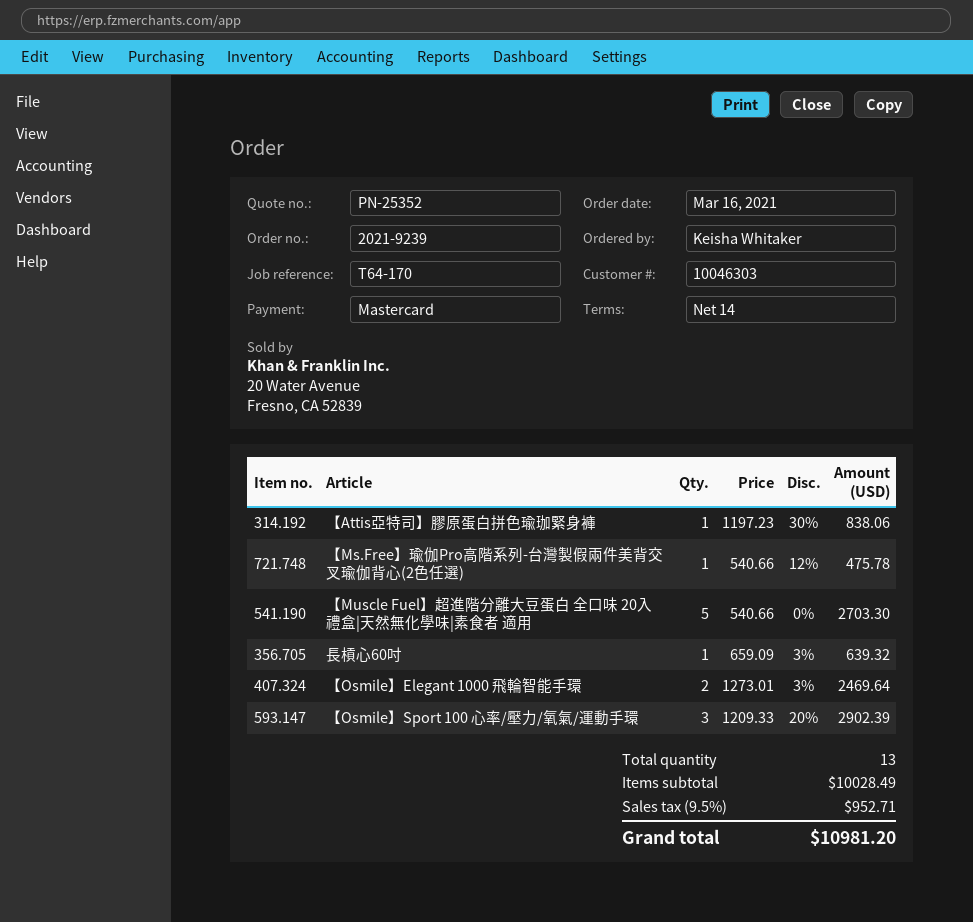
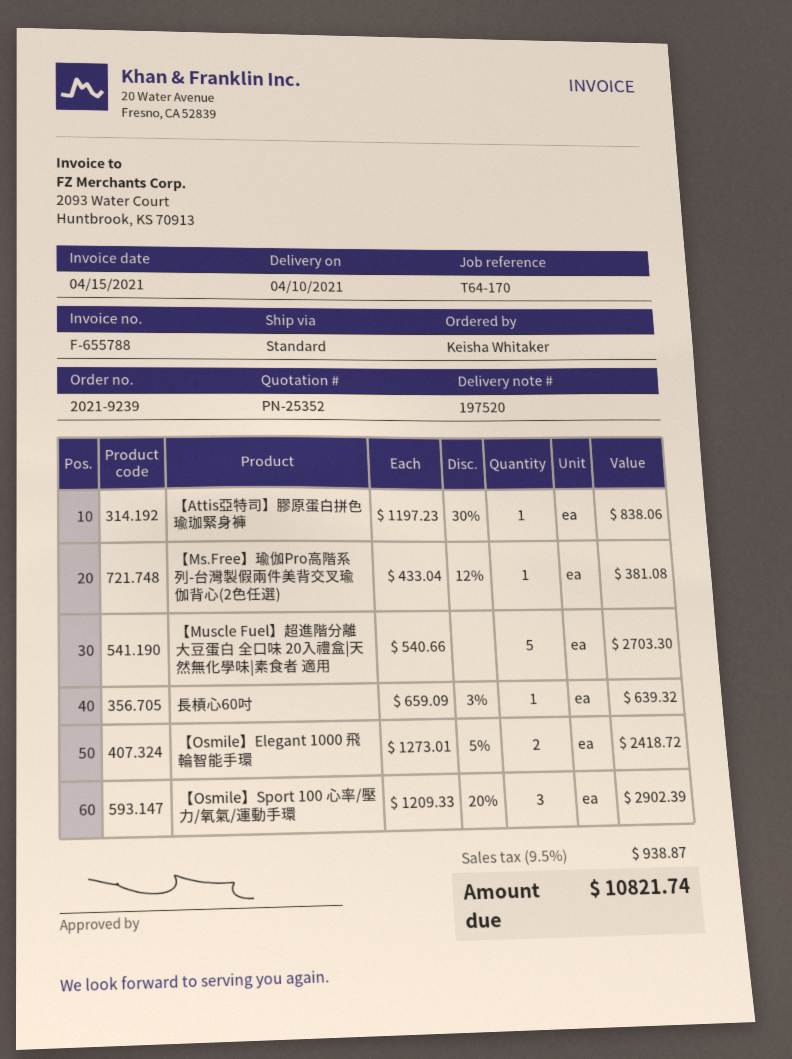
【Ms.Free】瑜伽Pro高階系列-台灣製假兩件美背交叉瑜伽背心(2色任選): 1 x 540.66 - 12% = 475.78 -> 1 x 433.04 - 12% = 381.08
【Osmile】Elegant 1000 飛輪智能手環: 2 x 1273.01 - 3% = 2469.64 -> 2 x 1273.01 - 5% = 2418.72
tax: 9.5% = 952.71 -> 9.5% = 938.87
total: 10981.20 -> 10821.74

